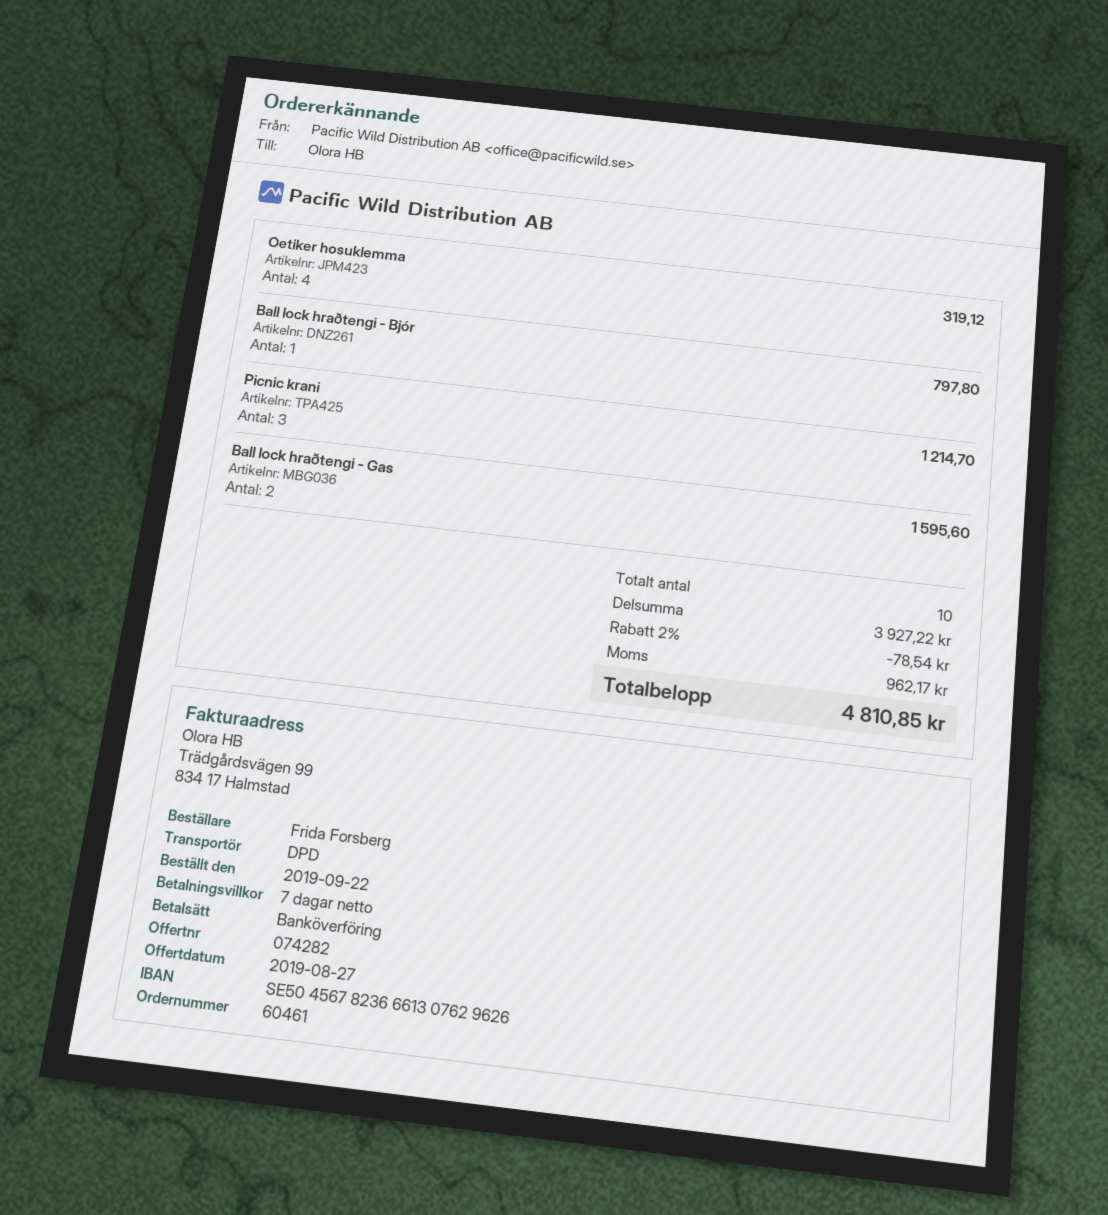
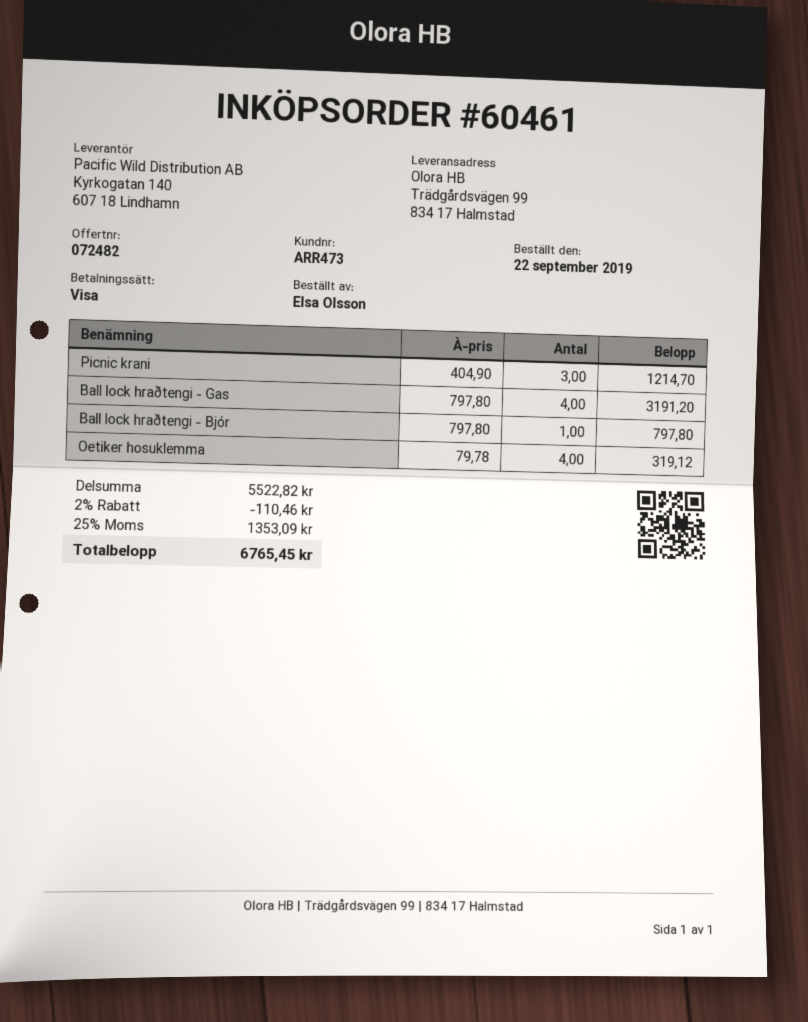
quote number: 074282 -> 072482
ordered by: Frida Forsberg -> Elsa Olsson
payment method: bank transfer -> Visa
Ball lock hraðtengi - Gas: 2 for 1595.60 -> 4 for 3191.20
subtotal: 3927.22 -> 5522.82
discount: 2% = 78.54 -> 2% = 110.46
tax: 962.17 -> 1353.09
total: 4810.85 -> 6765.45

